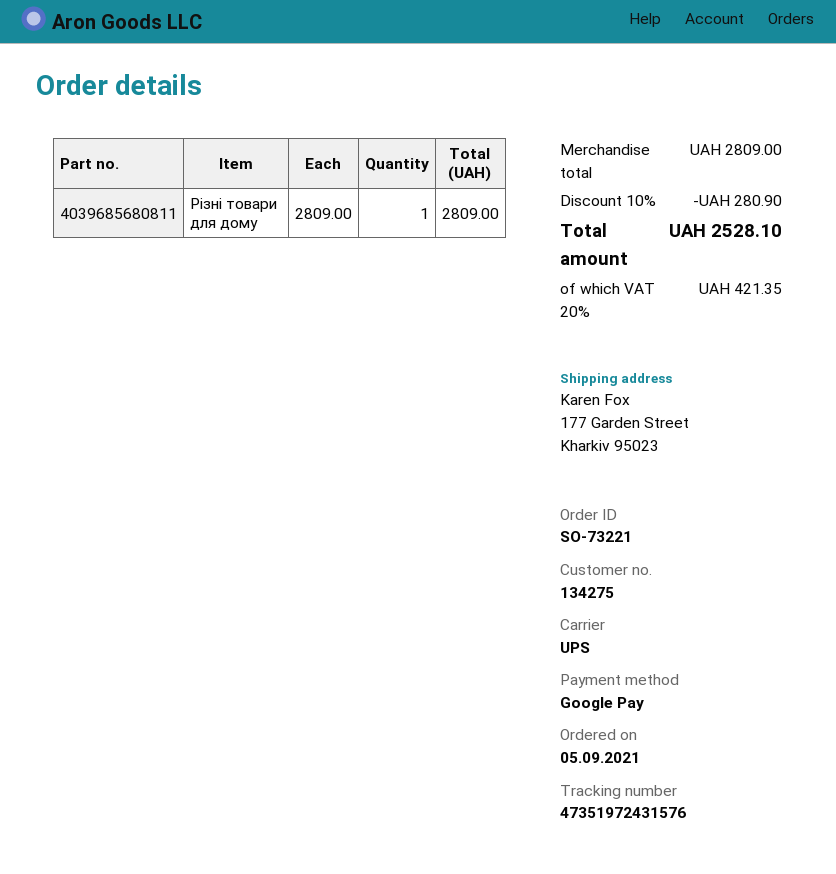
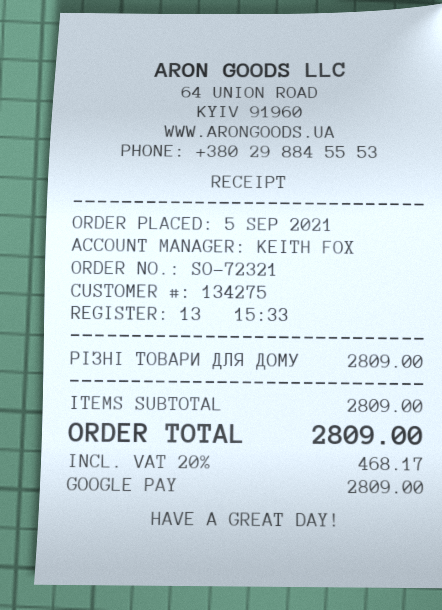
order number: SO-73221 -> SO-72321
discount: 10% = 280.90 -> none
tax: 20% = 421.35 -> 20% = 468.17
total: 2528.10 -> 2809.00

